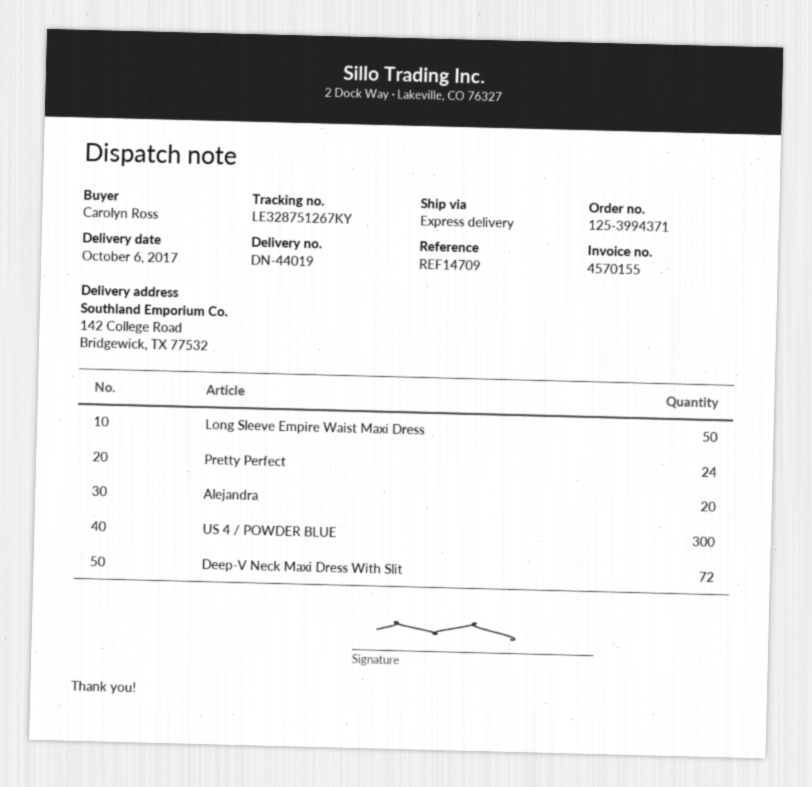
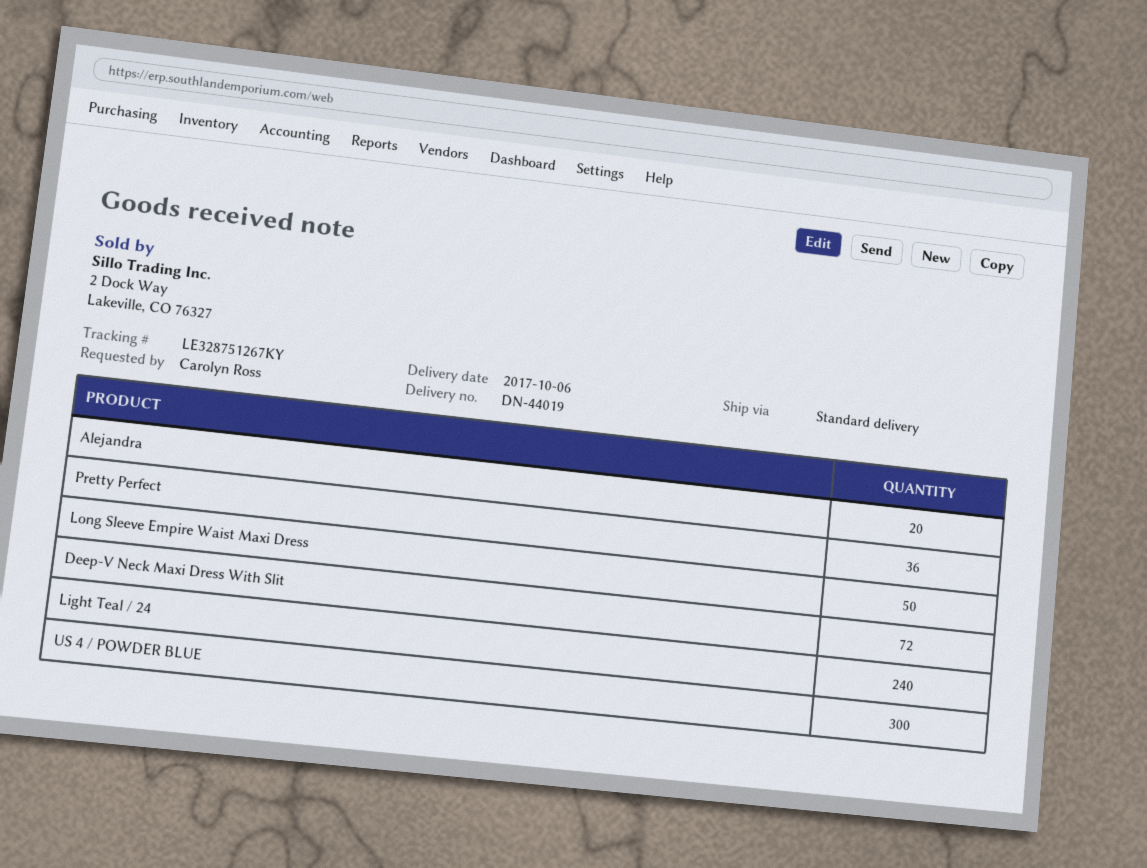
shipping method: express -> standard
Pretty Perfect: 24 -> 36
Light Teal / 24: none -> 240

